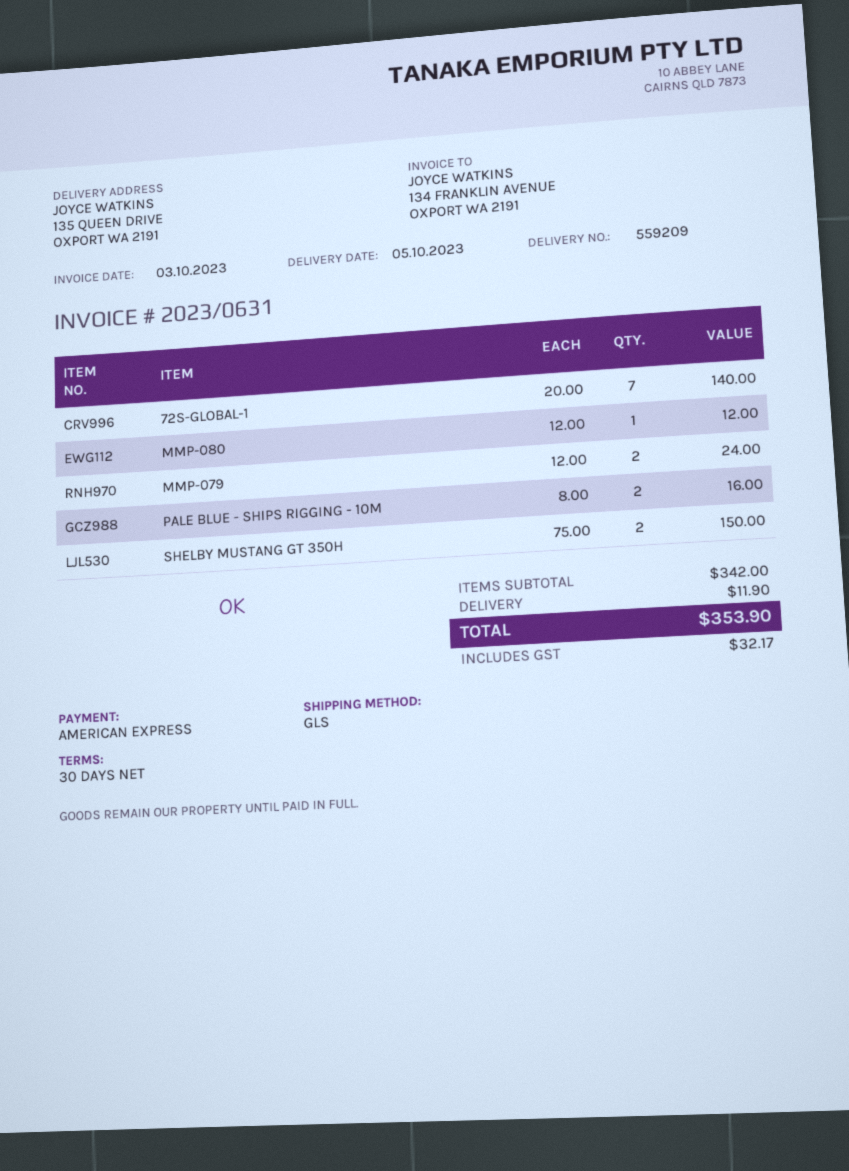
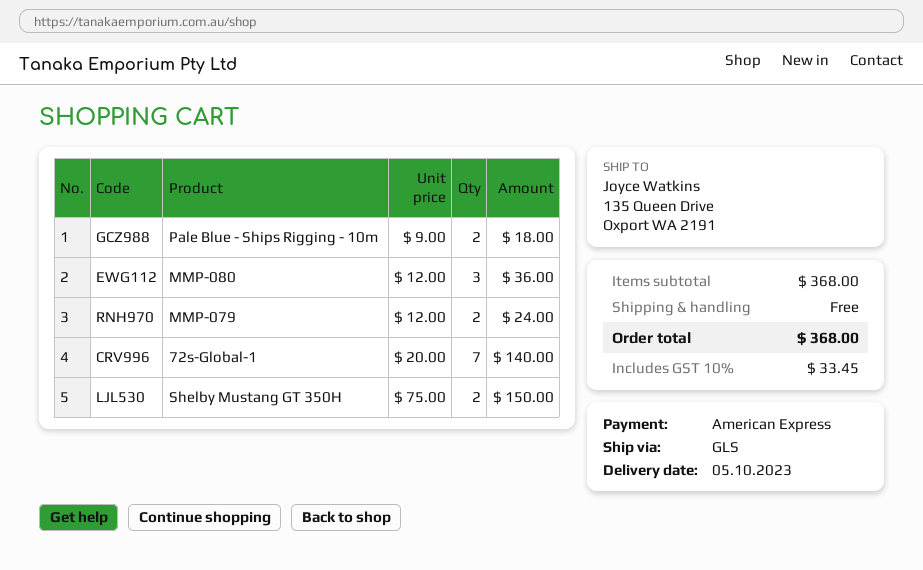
MMP-080: 1 x 12.00 = 12.00 -> 3 x 12.00 = 36.00
PALE BLUE - SHIPS RIGGING - 10M: 2 x 8.00 = 16.00 -> 2 x 9.00 = 18.00
subtotal: 342.00 -> 368.00
shipping: 11.90 -> 0.00
tax: 32.17 -> 33.45
total: 353.90 -> 368.00

